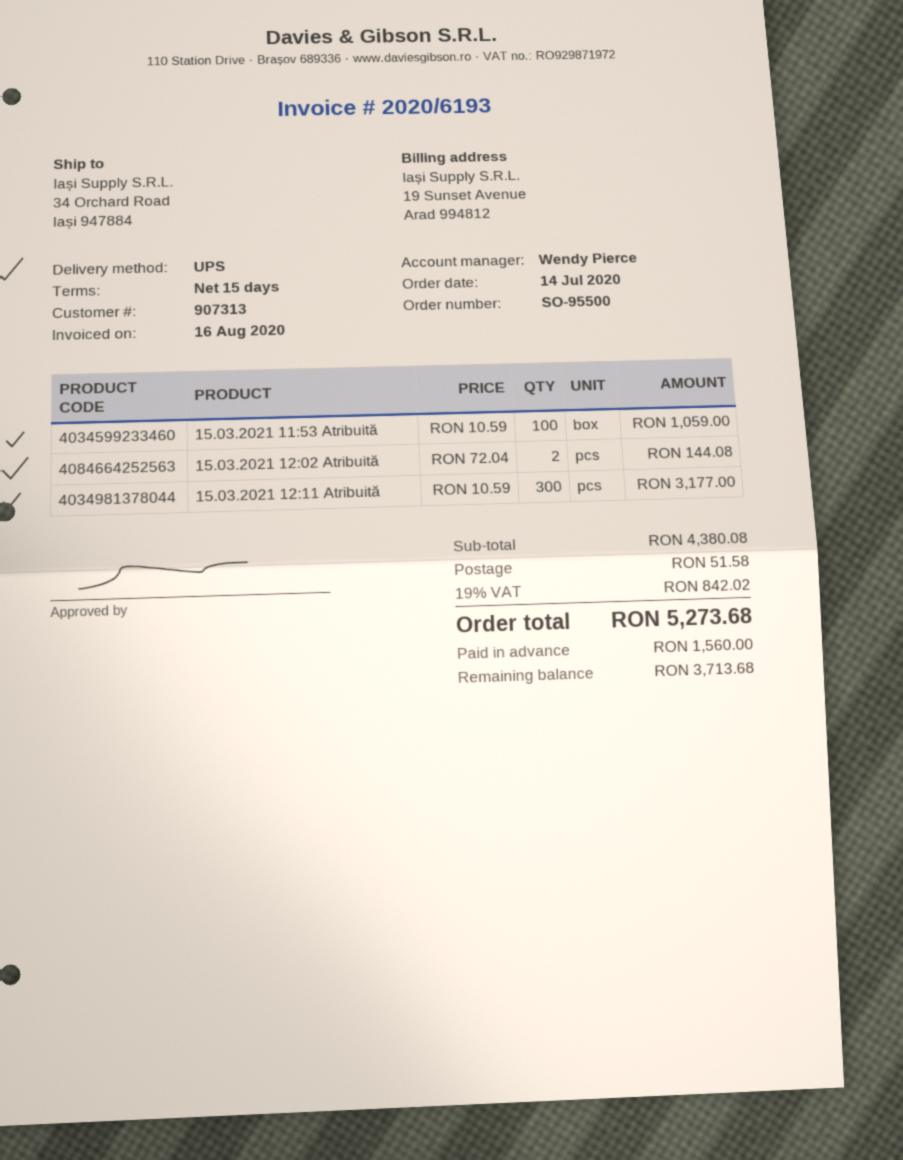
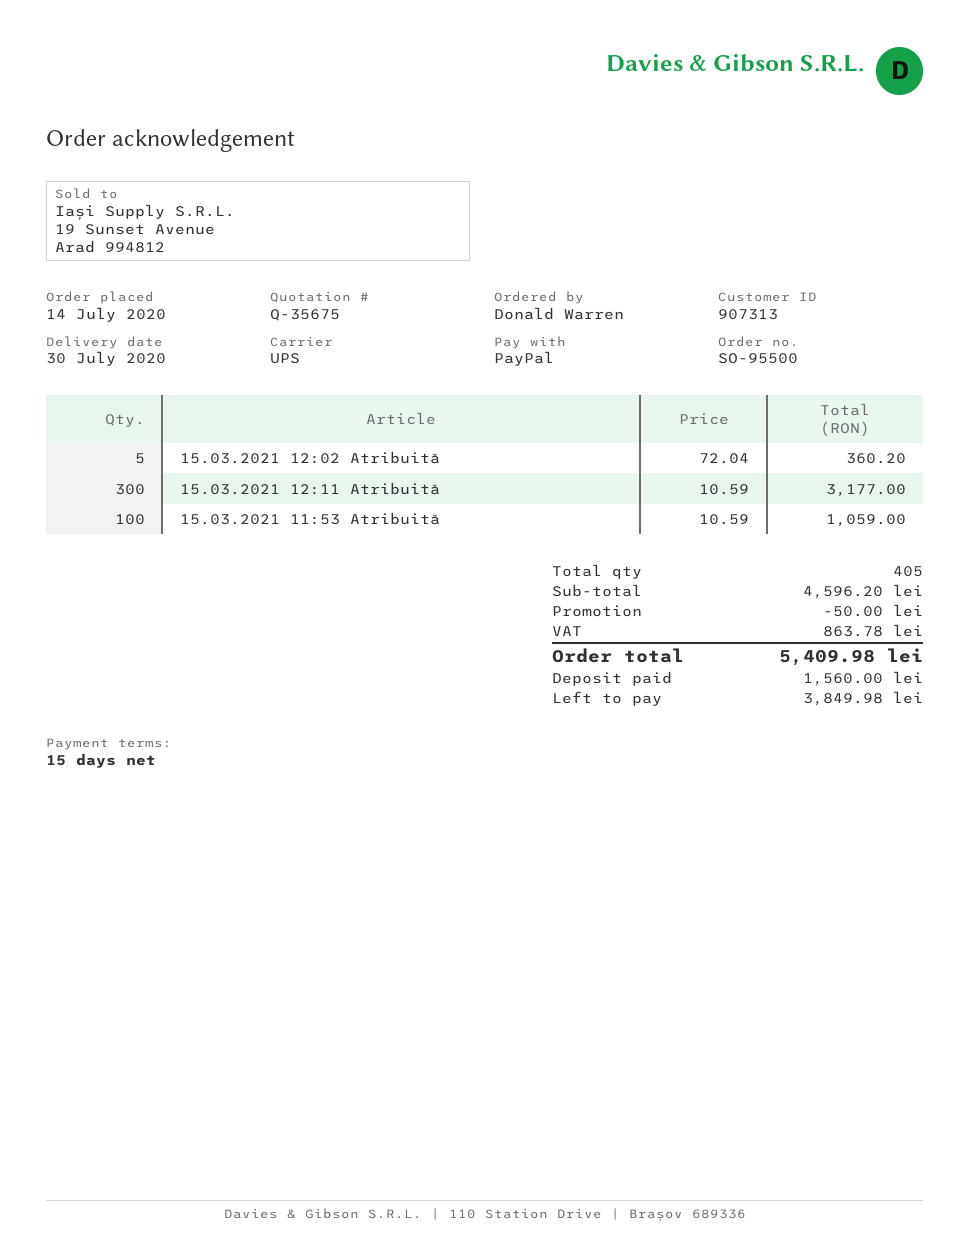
15.03.2021 12:02 Atribuită: 2 x 72.04 = 144.08 -> 5 x 72.04 = 360.20
subtotal: 4380.08 -> 4596.20
discount: none -> 50.00
shipping: 51.58 -> none
tax: 842.02 -> 863.78
total: 5273.68 -> 5409.98
balance: 3713.68 -> 3849.98

